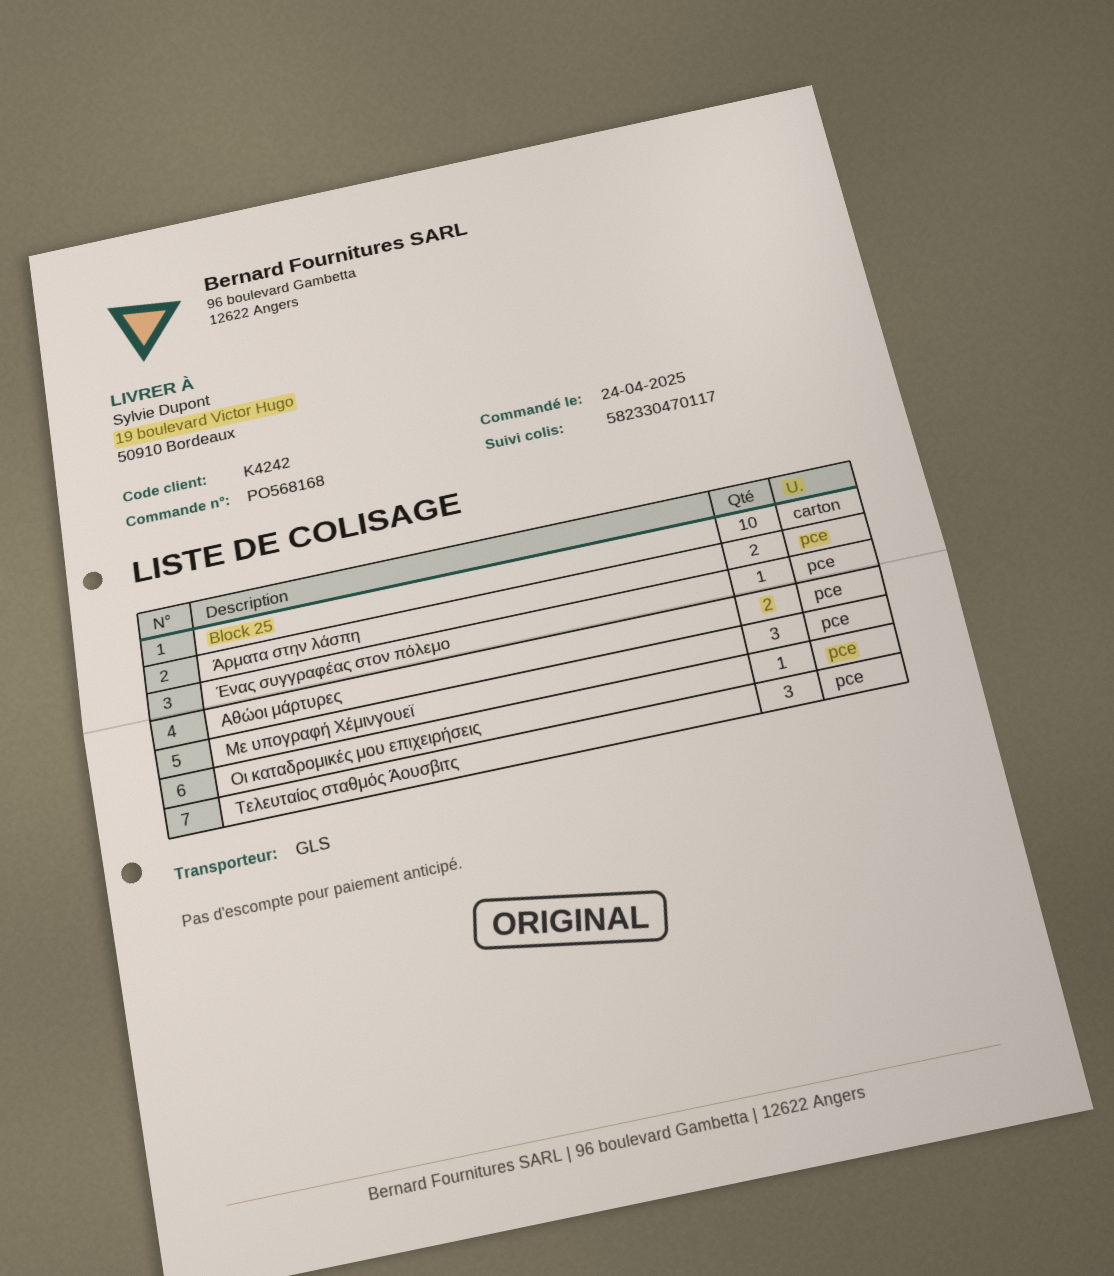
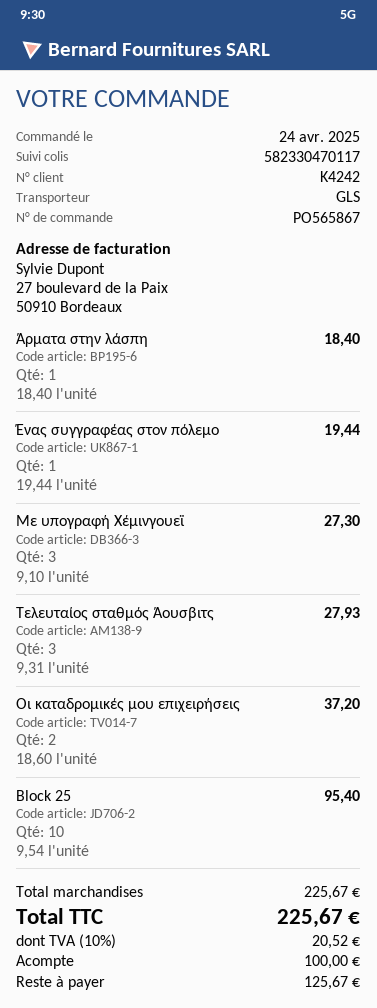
order number: PO568168 -> PO565867
Άρματα στην λάσπη: 2 -> 1
Αθώοι μάρτυρες: 2 -> none
Οι καταδρομικές μου επιχειρήσεις: 1 -> 2

